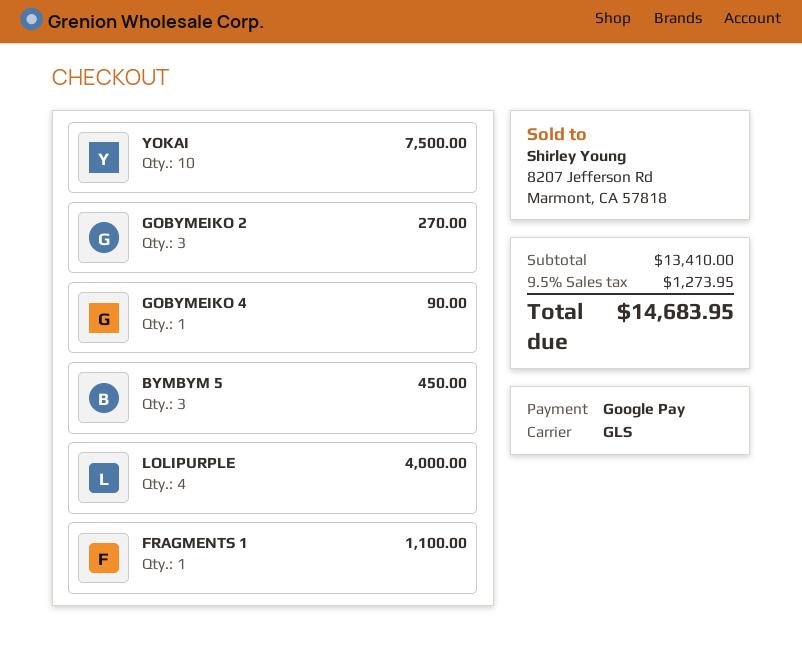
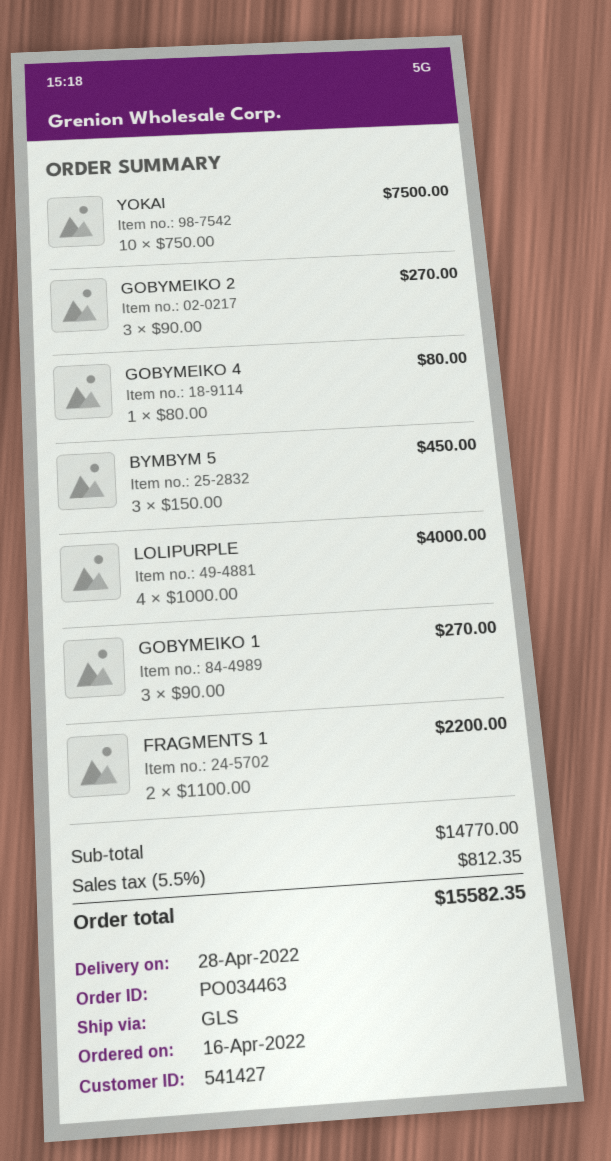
GOBYMEIKO 4: 1 for 90.00 -> 1 for 80.00
FRAGMENTS 1: 1 for 1100.00 -> 2 for 2200.00
GOBYMEIKO 1: none -> 3 for 270.00
subtotal: 13410.00 -> 14770.00
tax: 9.5% = 1273.95 -> 5.5% = 812.35
total: 14683.95 -> 15582.35

